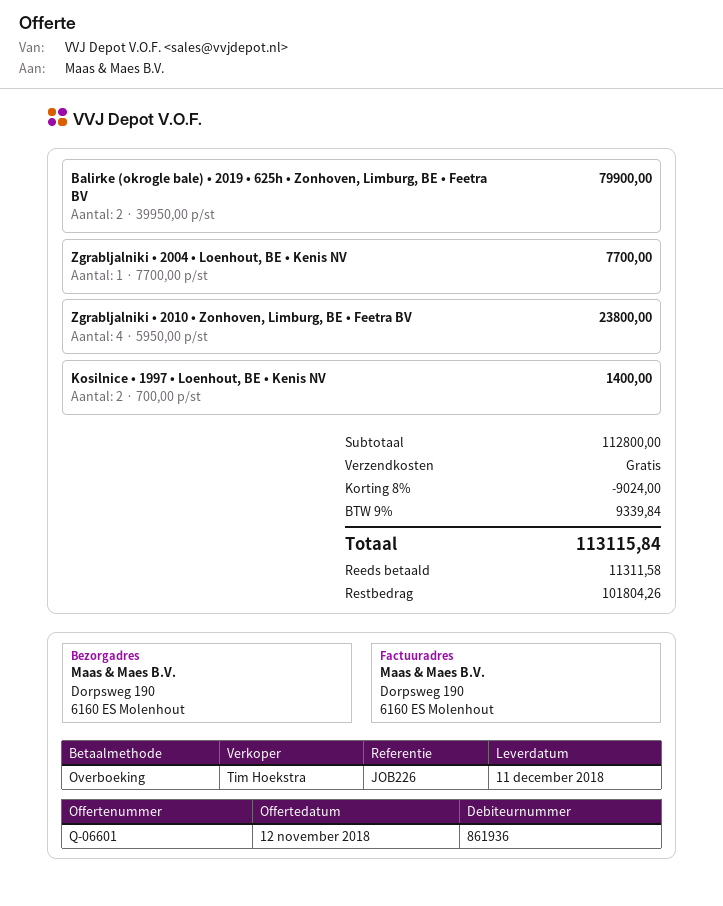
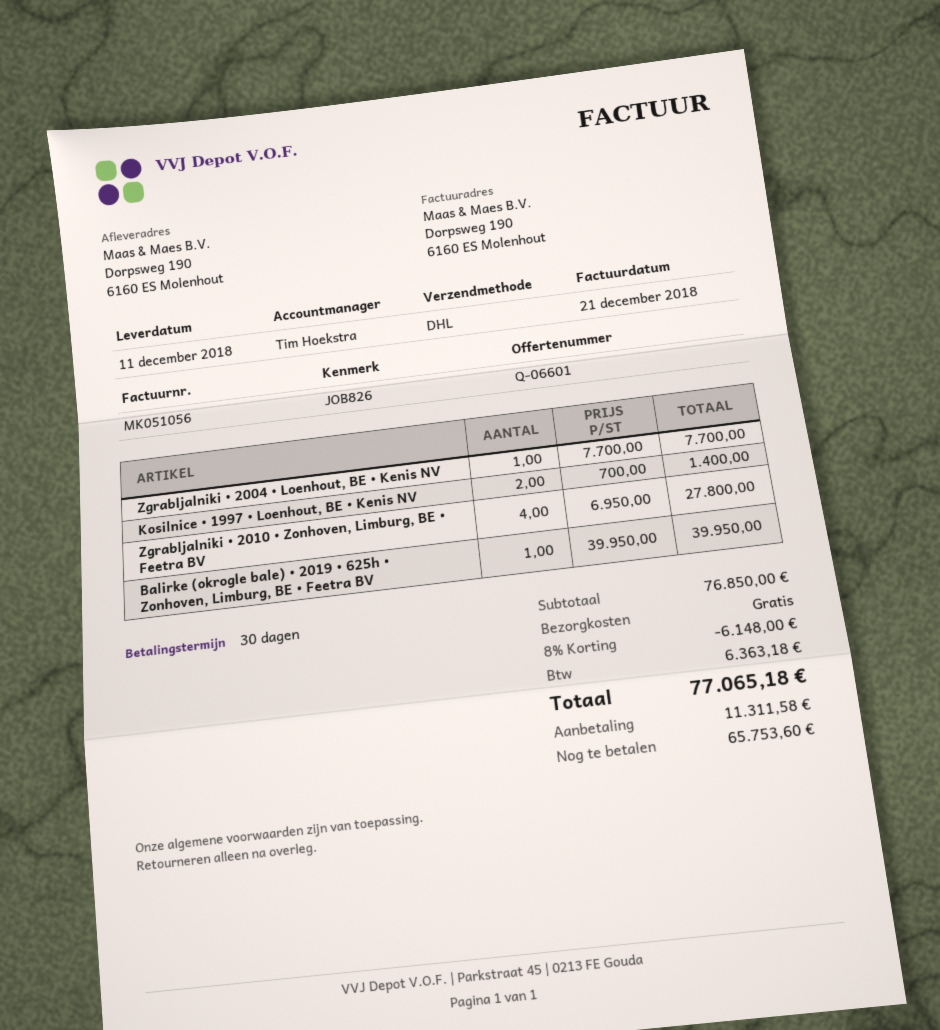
reference: JOB226 -> JOB826
Balirke (okrogle bale) • 2019 • 625h • Zonhoven, Limburg, BE • Feetra BV: 2 x 39950.00 = 79900.00 -> 1 x 39950.00 = 39950.00
Zgrabljalniki • 2010 • Zonhoven, Limburg, BE • Feetra BV: 4 x 5950.00 = 23800.00 -> 4 x 6950.00 = 27800.00
subtotal: 112800.00 -> 76850.00
discount: 8% = 9024.00 -> 8% = 6148.00
tax: 9339.84 -> 6363.18
total: 113115.84 -> 77065.18
balance: 101804.26 -> 65753.60

